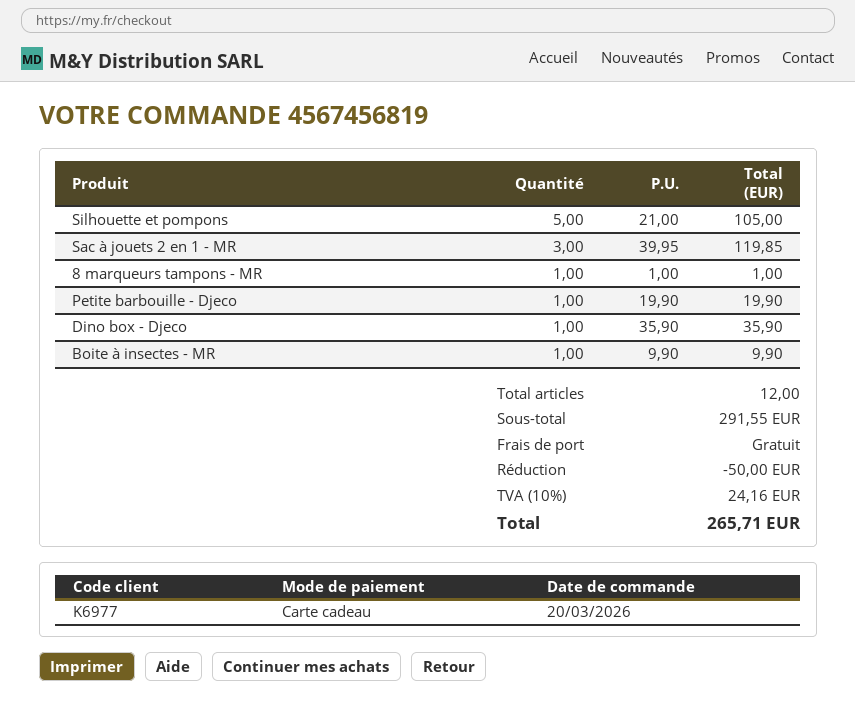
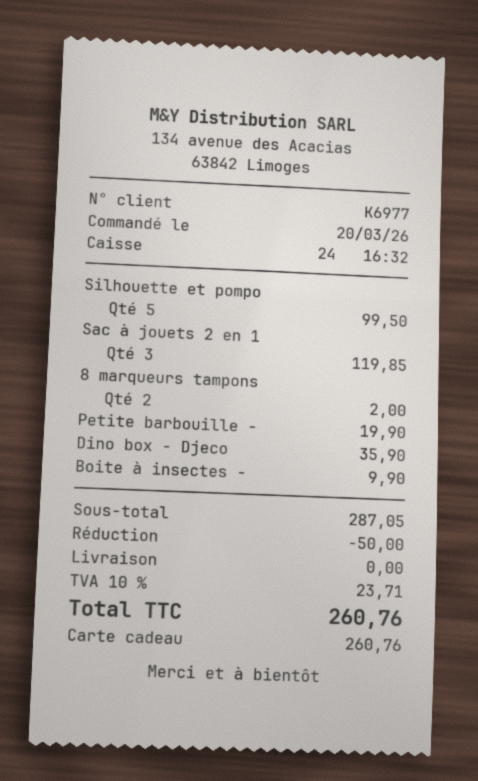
Silhouette et pompons: 5 for 105.00 -> 5 for 99.50
8 marqueurs tampons - MR: 1 for 1.00 -> 2 for 2.00
subtotal: 291.55 -> 287.05
tax: 10% = 24.16 -> 10% = 23.71
total: 265.71 -> 260.76

